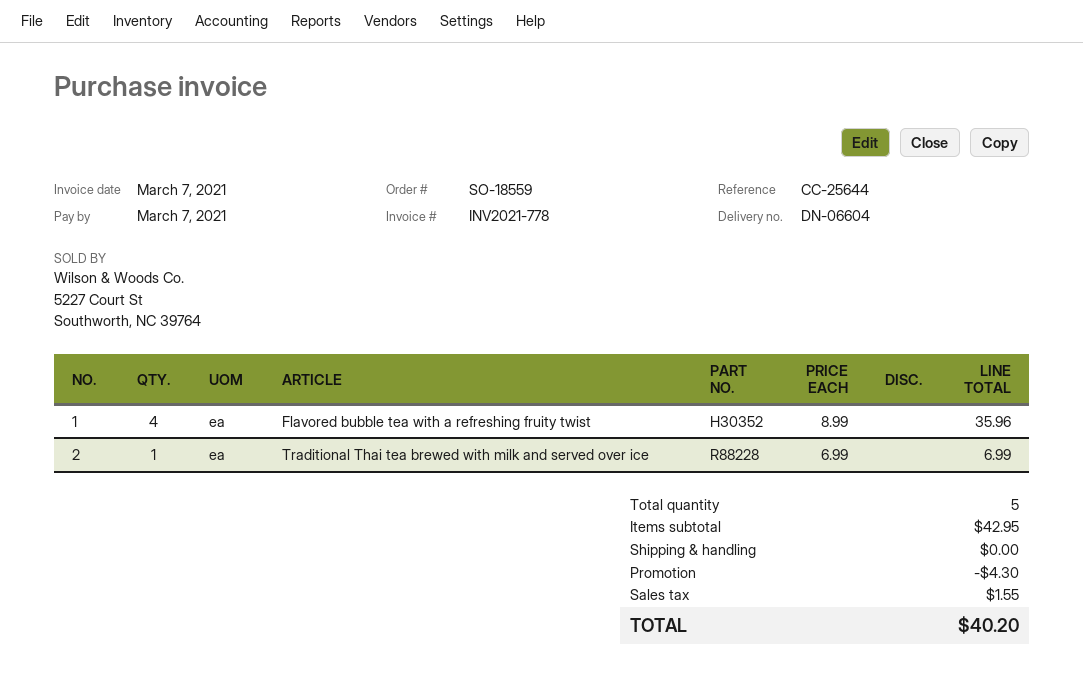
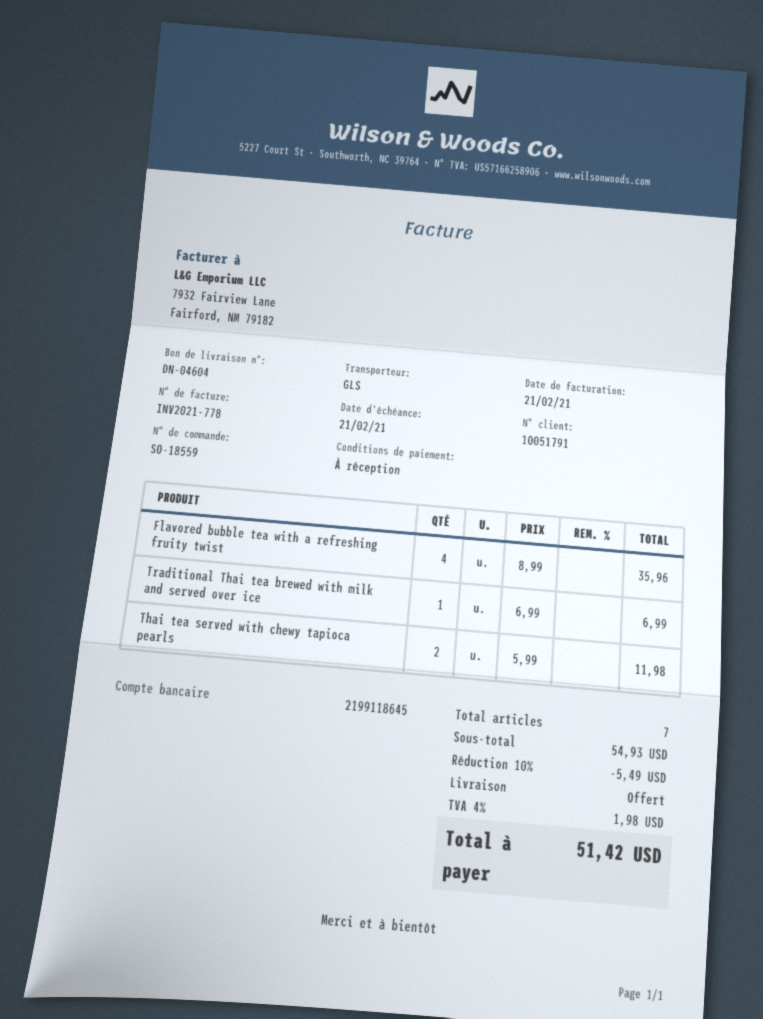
delivery note number: DN-06604 -> DN-04604
invoice date: 2021-03-07 -> 2021-02-21
due date: 2021-03-07 -> 2021-02-21
Thai tea served with chewy tapioca pearls: none -> 2 x 5.99 = 11.98
total quantity: 5 -> 7
subtotal: 42.95 -> 54.93
discount: 4.30 -> 5.49
tax: 1.55 -> 1.98
total: 40.20 -> 51.42

